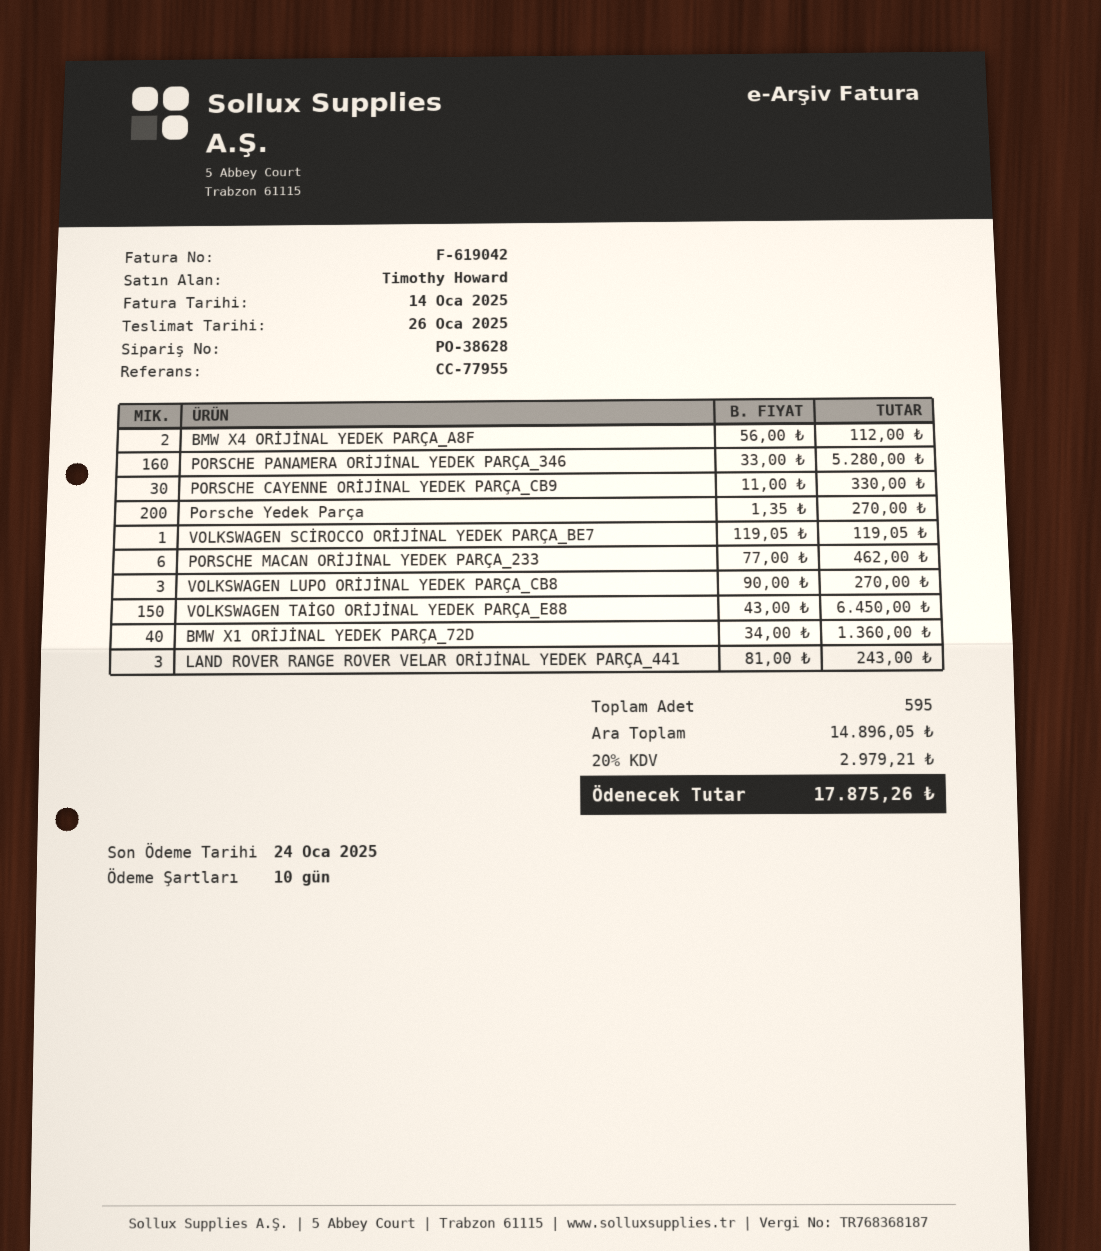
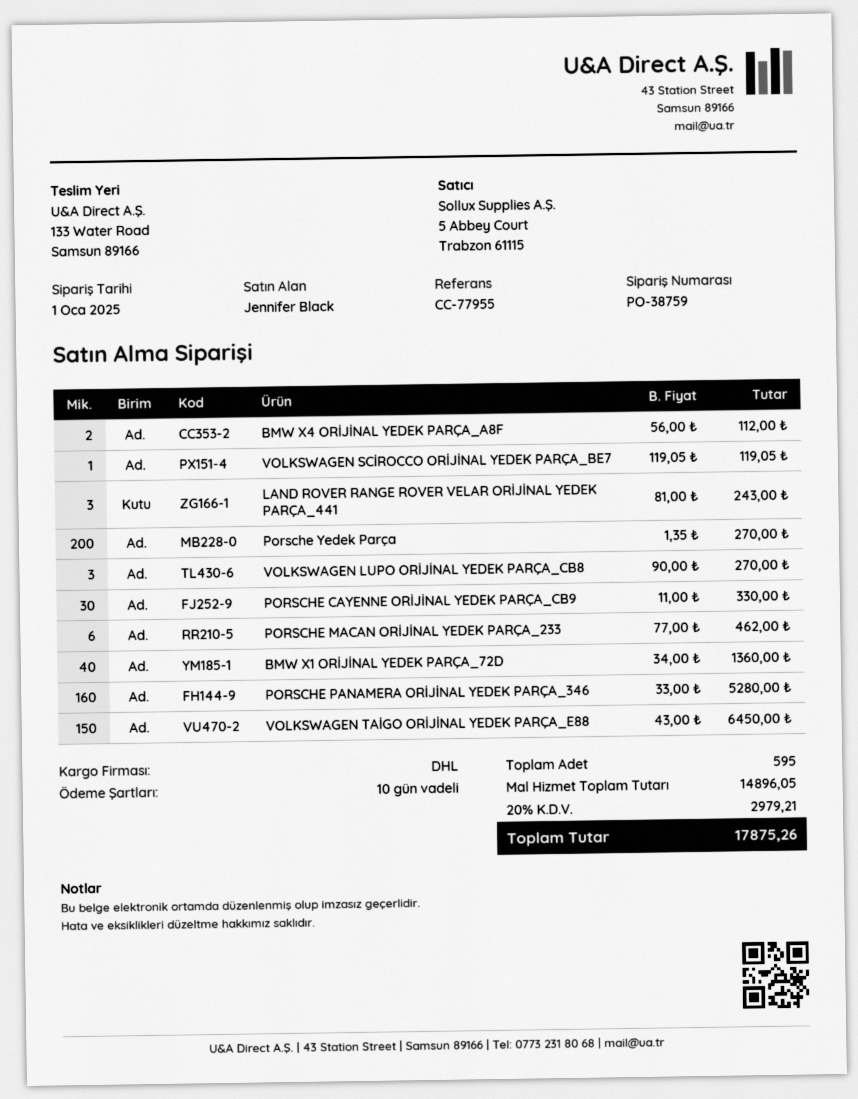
order number: PO-38628 -> PO-38759
ordered by: Timothy Howard -> Jennifer Black

